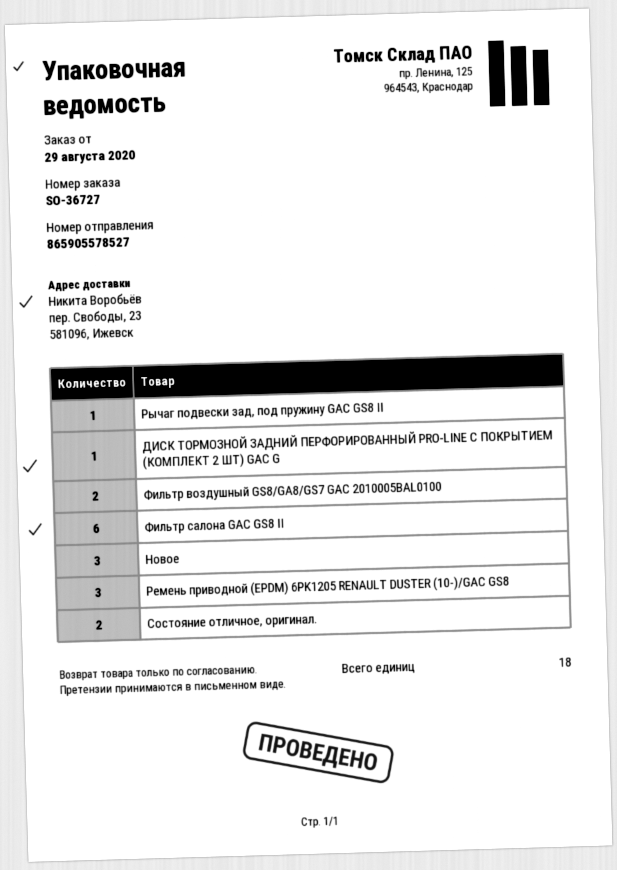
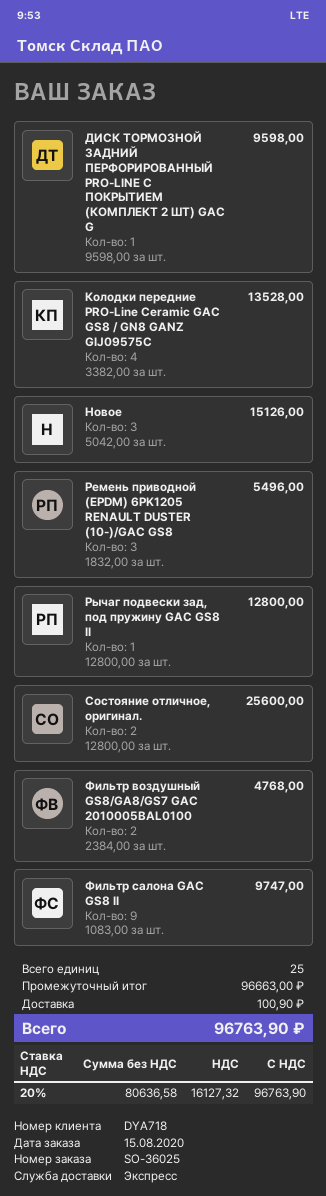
order number: SO-36727 -> SO-36025
order date: 2020-08-29 -> 2020-08-15
Фильтр салона GAC GS8 II: 6 -> 9
Колодки передние PRO-Line Ceramic GAC GS8 / GN8 GANZ GIJ09575C: none -> 4
total quantity: 18 -> 25

